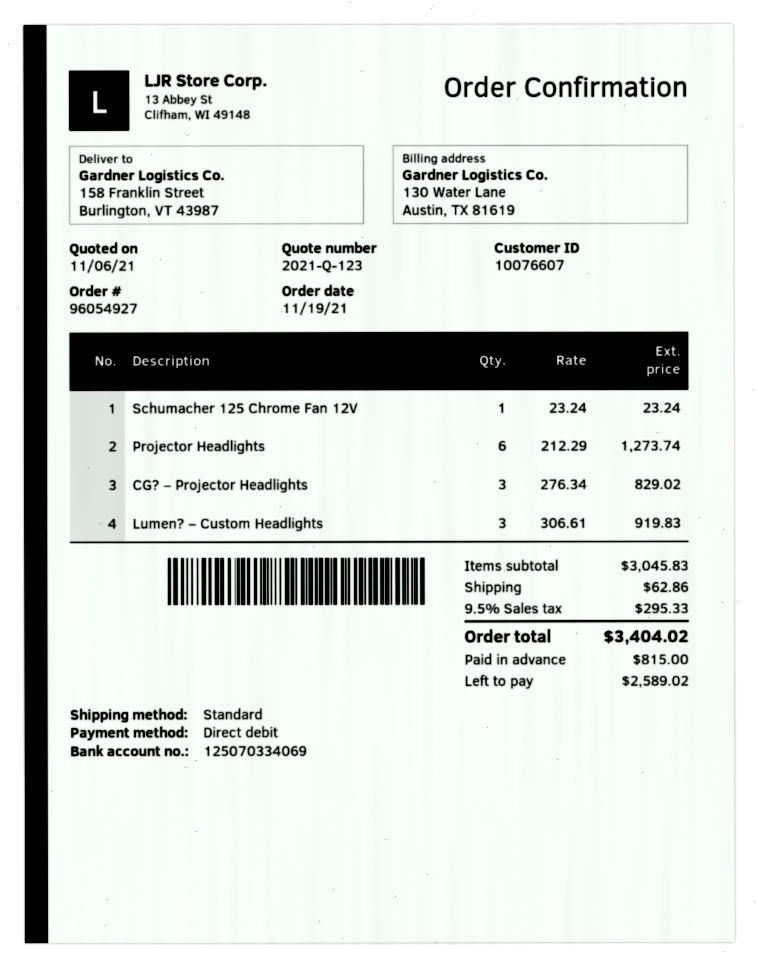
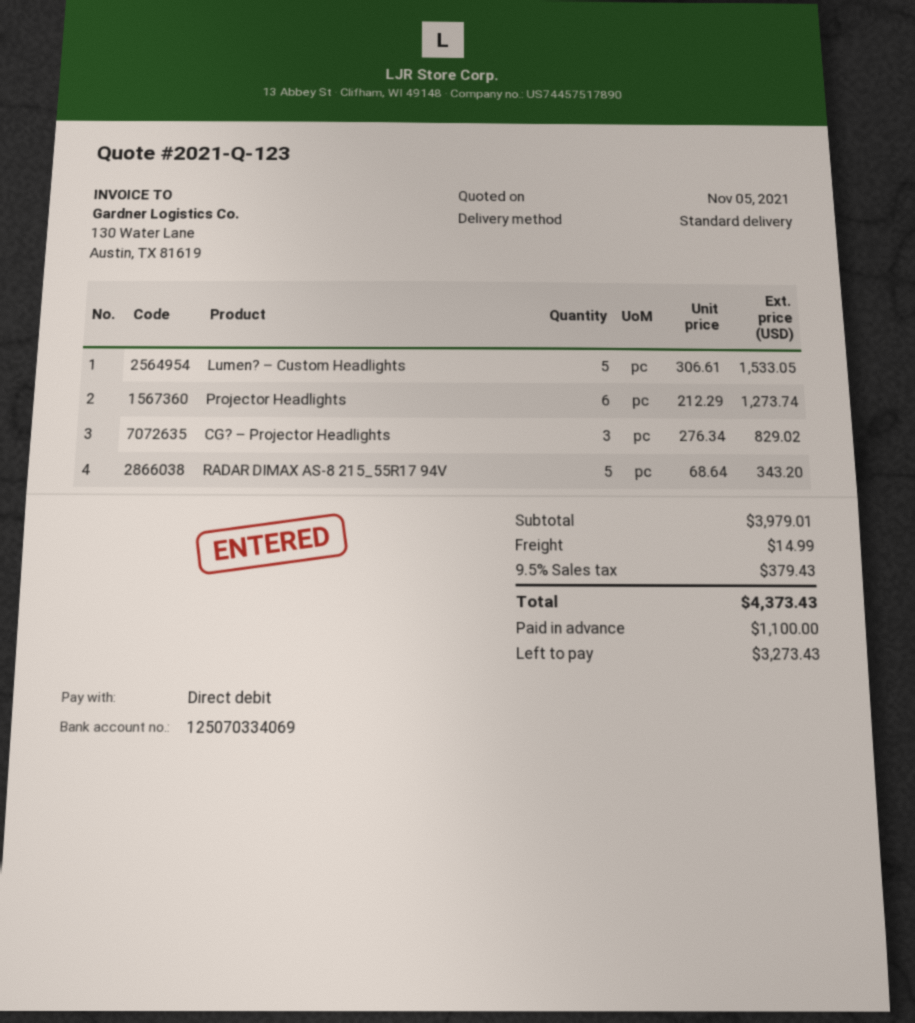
quote date: 2021-11-06 -> 2021-11-05
Schumacher 125 Chrome Fan 12V: 1 x 23.24 = 23.24 -> none
Lumen? – Custom Headlights: 3 x 306.61 = 919.83 -> 5 x 306.61 = 1533.05
RADAR DIMAX AS-8 215_55R17 94V: none -> 5 x 68.64 = 343.20
subtotal: 3045.83 -> 3979.01
shipping: 62.86 -> 14.99
tax: 9.5% = 295.33 -> 9.5% = 379.43
total: 3404.02 -> 4373.43
deposit: 815.00 -> 1100.00
balance: 2589.02 -> 3273.43

